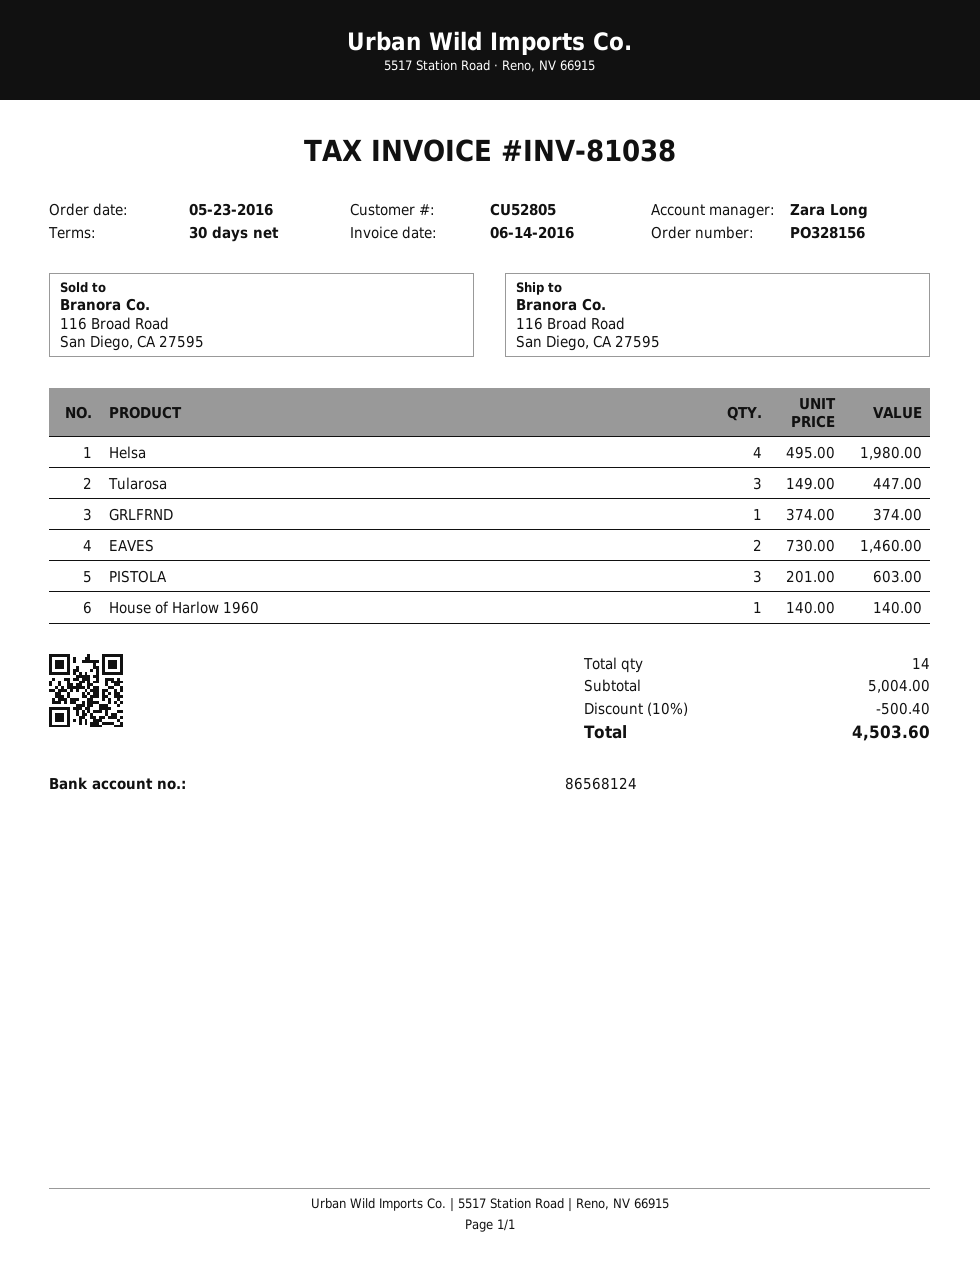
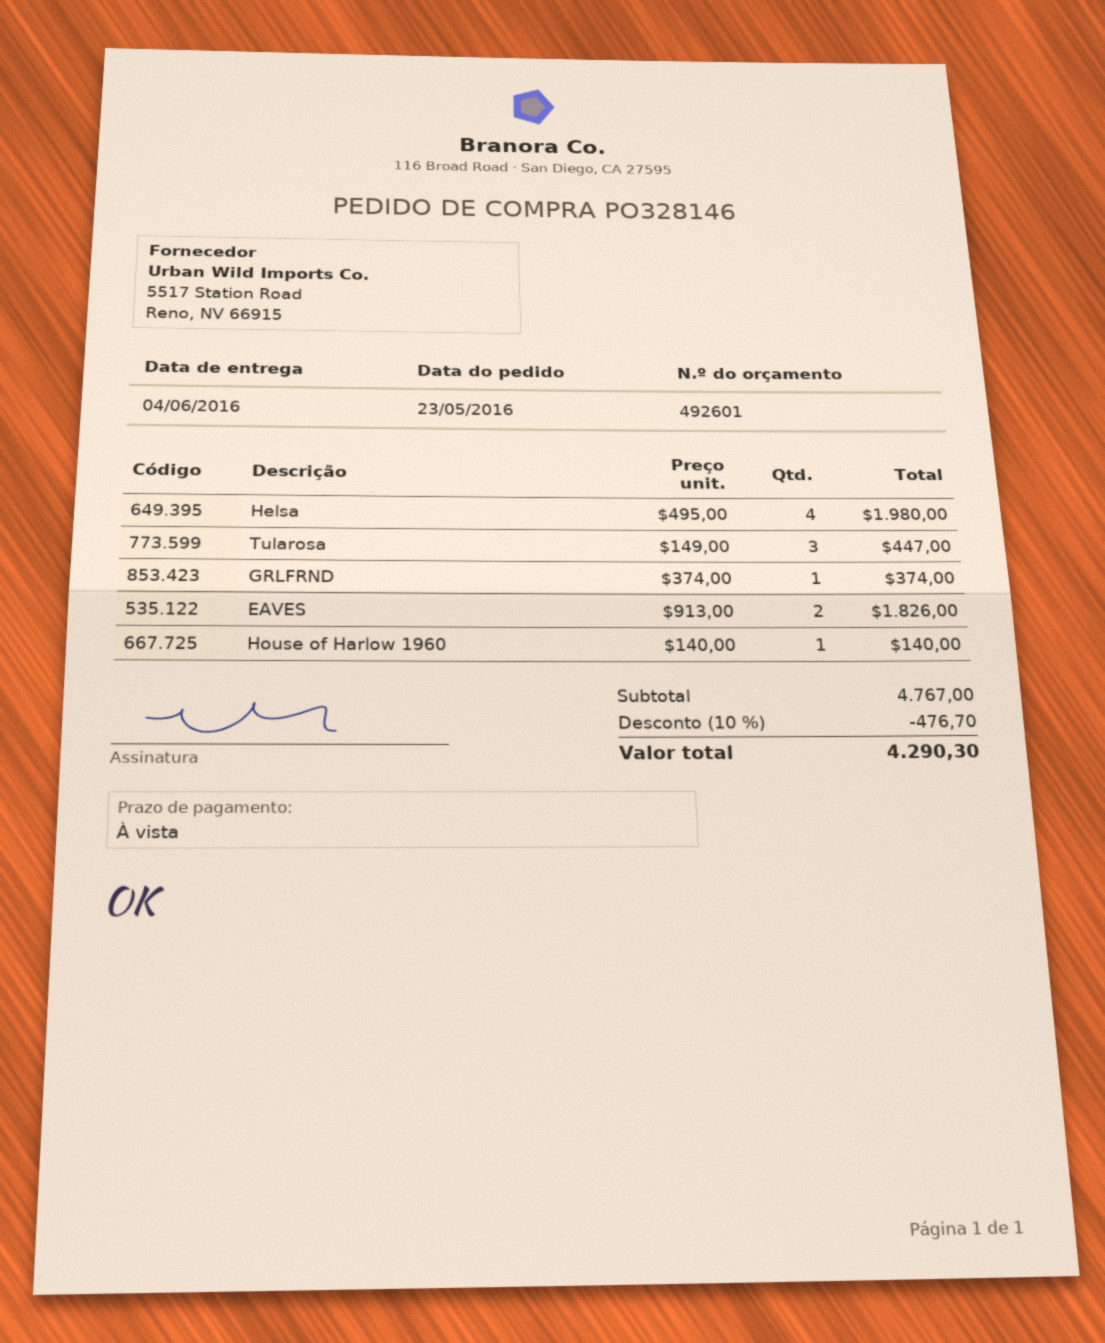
order number: PO328156 -> PO328146
payment terms: 30 days -> on receipt
EAVES: 2 x 730.00 = 1460.00 -> 2 x 913.00 = 1826.00
PISTOLA: 3 x 201.00 = 603.00 -> none
subtotal: 5004.00 -> 4767.00
discount: 10% = 500.40 -> 10% = 476.70
total: 4503.60 -> 4290.30

